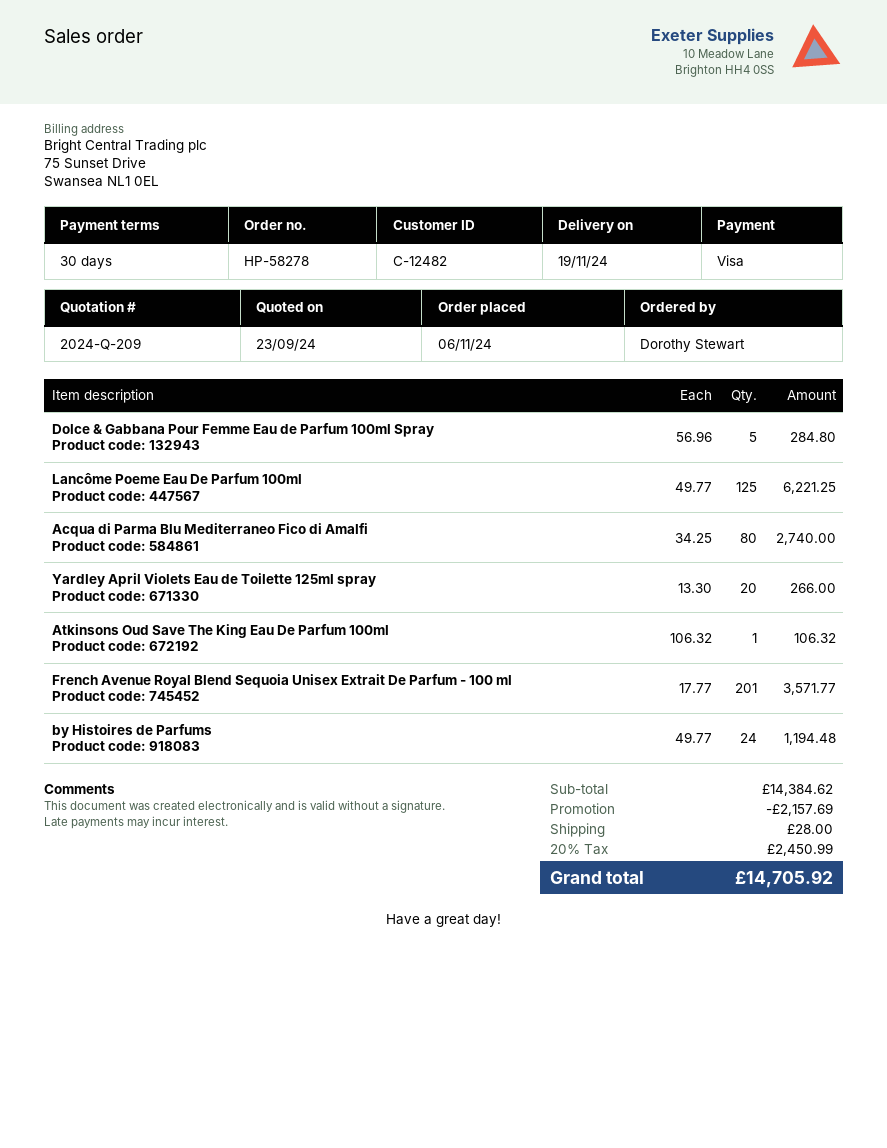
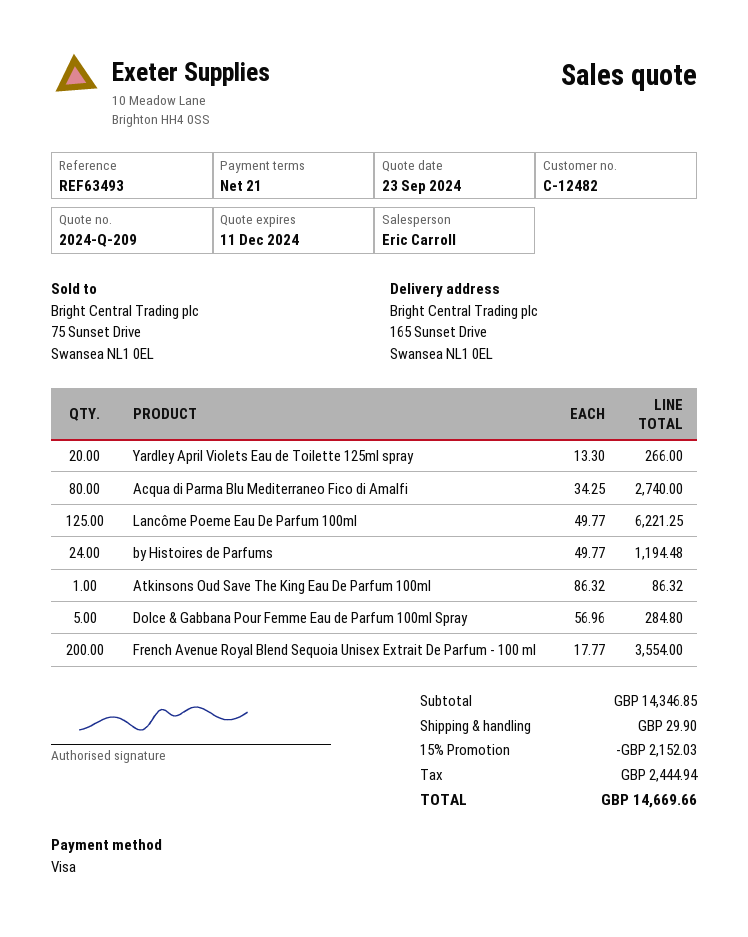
payment terms: 30 days -> 21 days
Atkinsons Oud Save The King Eau De Parfum 100ml: 1 x 106.32 = 106.32 -> 1 x 86.32 = 86.32
French Avenue Royal Blend Sequoia Unisex Extrait De Parfum - 100 ml: 201 x 17.77 = 3571.77 -> 200 x 17.77 = 3554.00
subtotal: 14384.62 -> 14346.85
discount: 2157.69 -> 2152.03
shipping: 28.00 -> 29.90
tax: 2450.99 -> 2444.94
total: 14705.92 -> 14669.66

